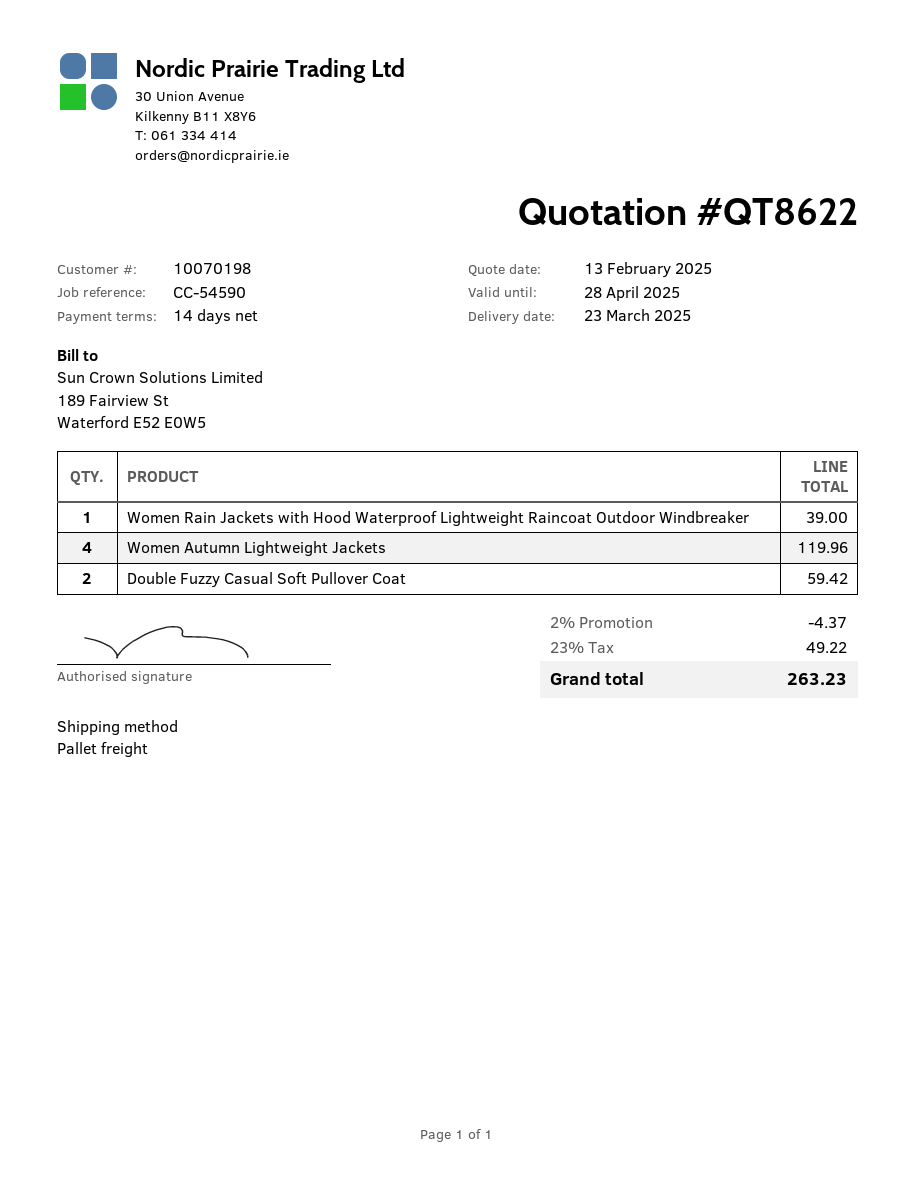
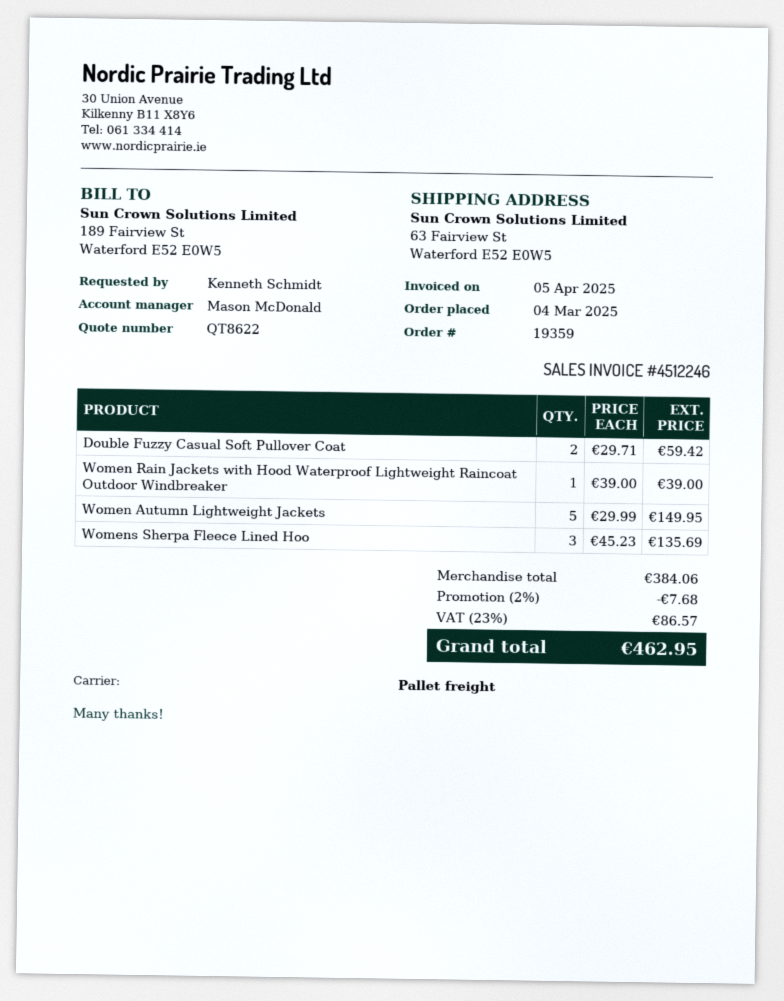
Women Autumn Lightweight Jackets: 4 for 119.96 -> 5 for 149.95
Womens Sherpa Fleece Lined Hoo: none -> 3 for 135.69
discount: 2% = 4.37 -> 2% = 7.68
tax: 23% = 49.22 -> 23% = 86.57
total: 263.23 -> 462.95

